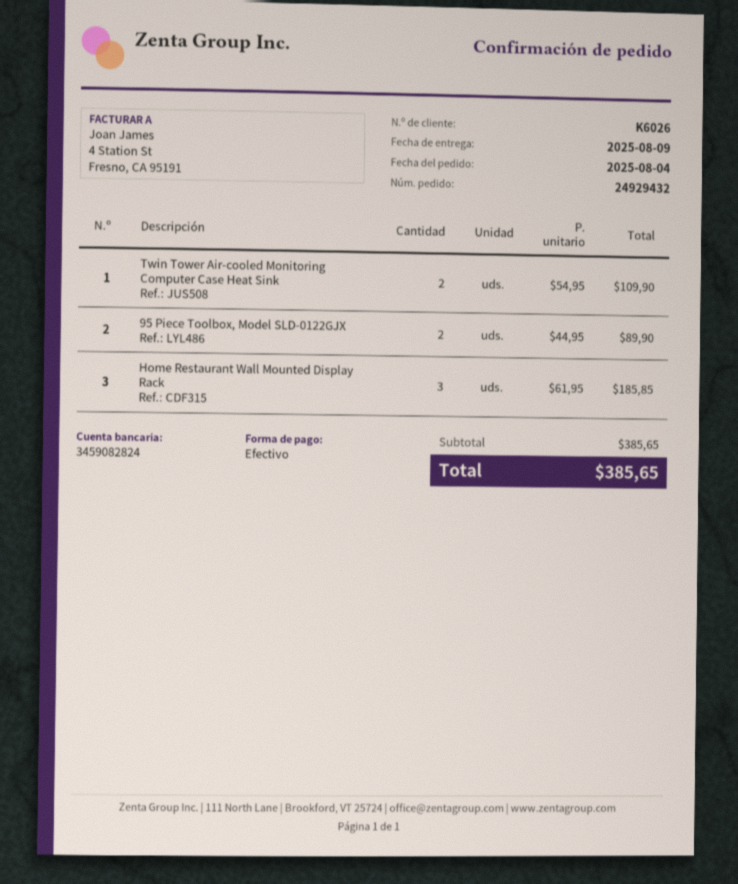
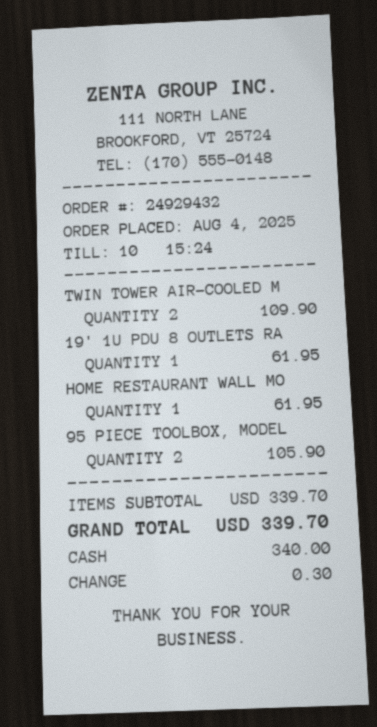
95 Piece Toolbox, Model SLD-0122GJX: 2 for 89.90 -> 2 for 105.90
Home Restaurant Wall Mounted Display Rack: 3 for 185.85 -> 1 for 61.95
19' 1U PDU 8 OUTLETS RA: none -> 1 for 61.95
subtotal: 385.65 -> 339.70
total: 385.65 -> 339.70

